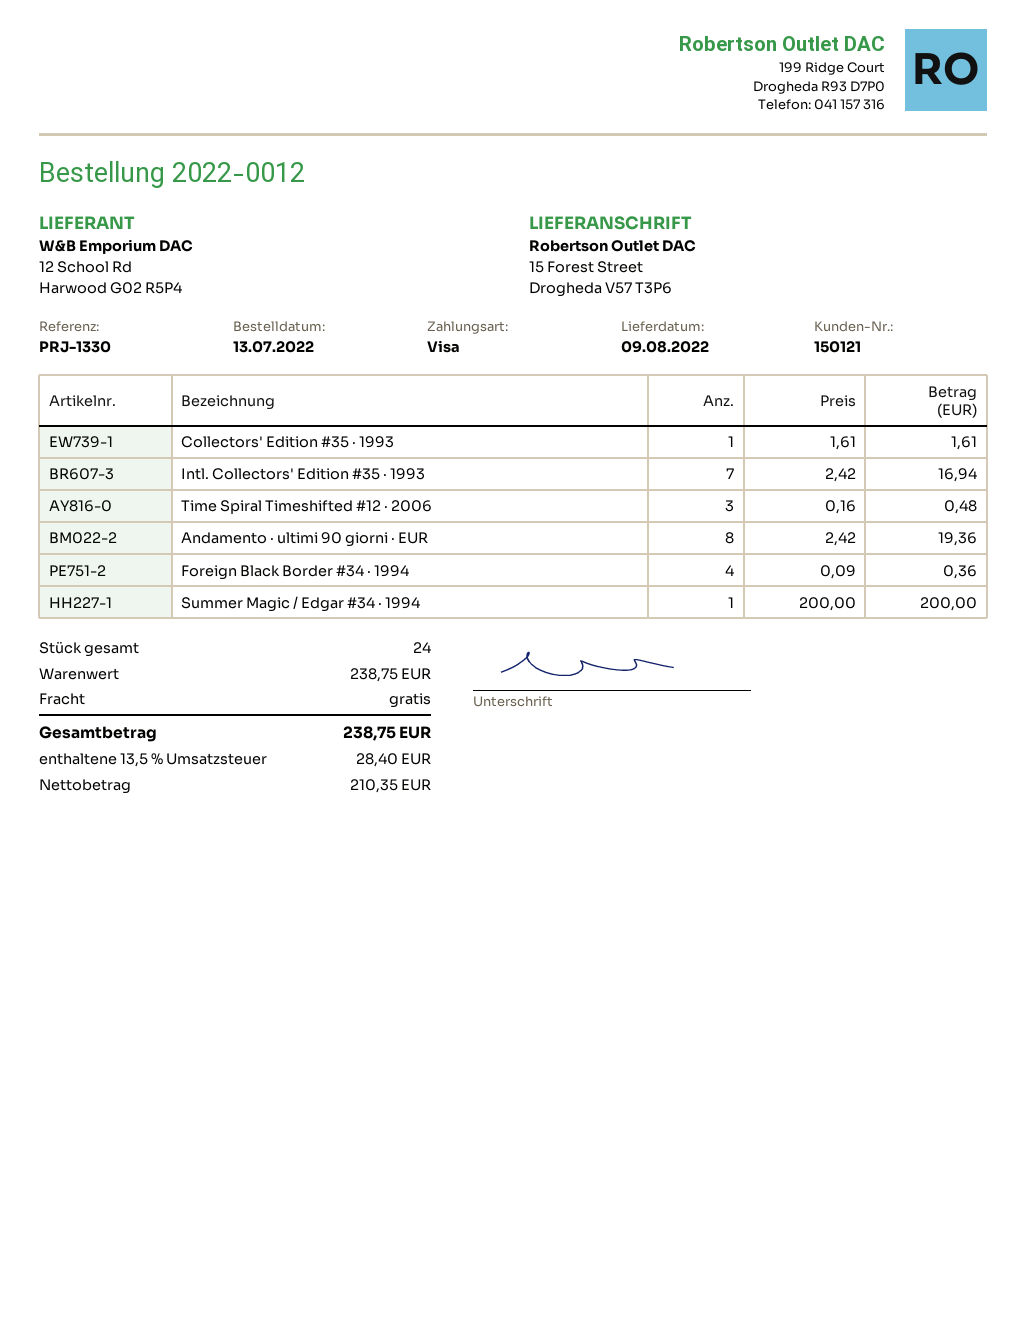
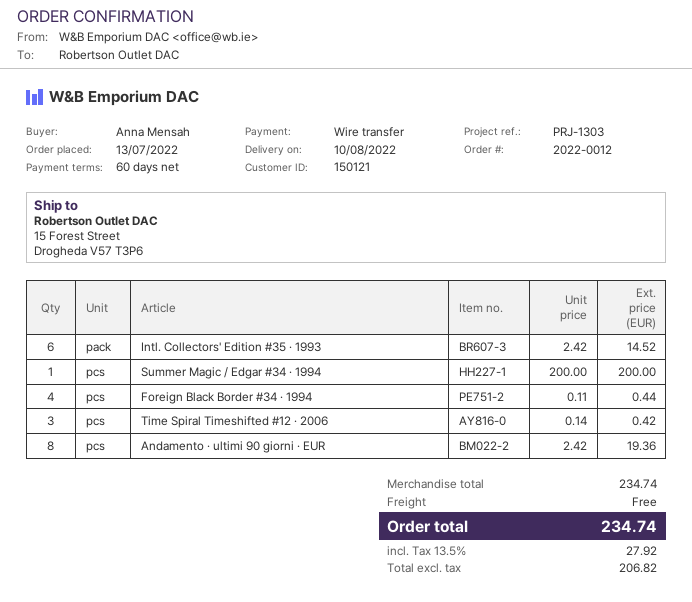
delivery date: 2022-08-09 -> 2022-08-10
reference: PRJ-1330 -> PRJ-1303
payment method: Visa -> bank transfer
Collectors' Edition #35 · 1993: 1 x 1.61 = 1.61 -> none
Intl. Collectors' Edition #35 · 1993: 7 x 2.42 = 16.94 -> 6 x 2.42 = 14.52
Time Spiral Timeshifted #12 · 2006: 3 x 0.16 = 0.48 -> 3 x 0.14 = 0.42
Foreign Black Border #34 · 1994: 4 x 0.09 = 0.36 -> 4 x 0.11 = 0.44
subtotal: 238.75 -> 234.74
net: 210.35 -> 206.82
tax: 13.5% = 28.40 -> 13.5% = 27.92
total: 238.75 -> 234.74

